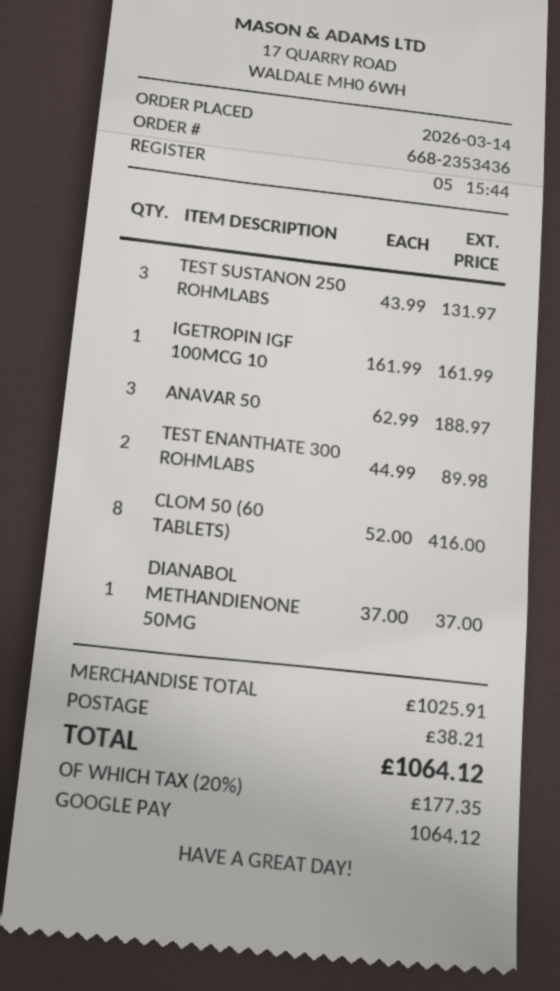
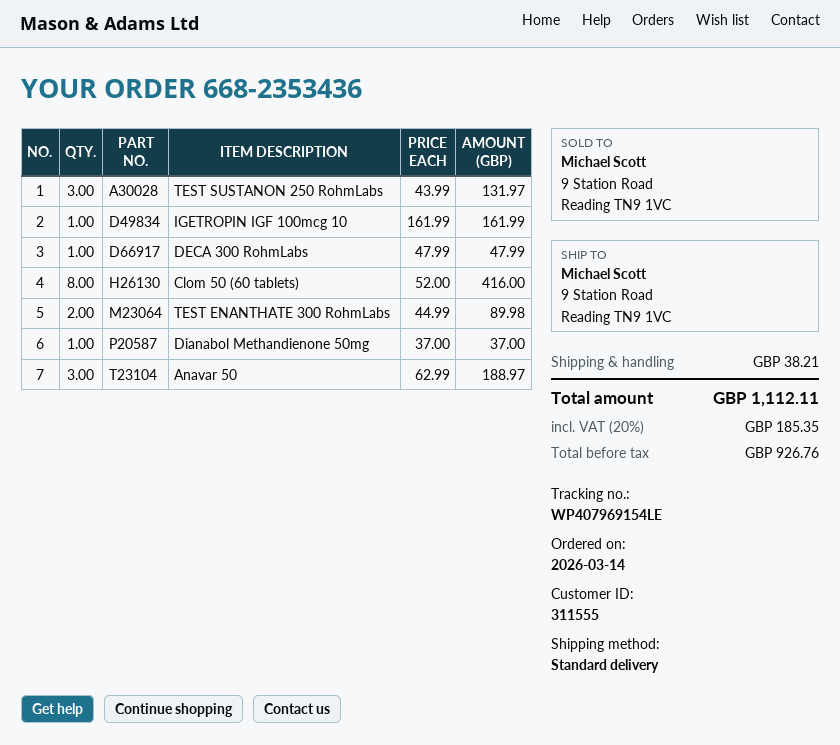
DECA 300 RohmLabs: none -> 1 x 47.99 = 47.99
tax: 20% = 177.35 -> 20% = 185.35
total: 1064.12 -> 1112.11

